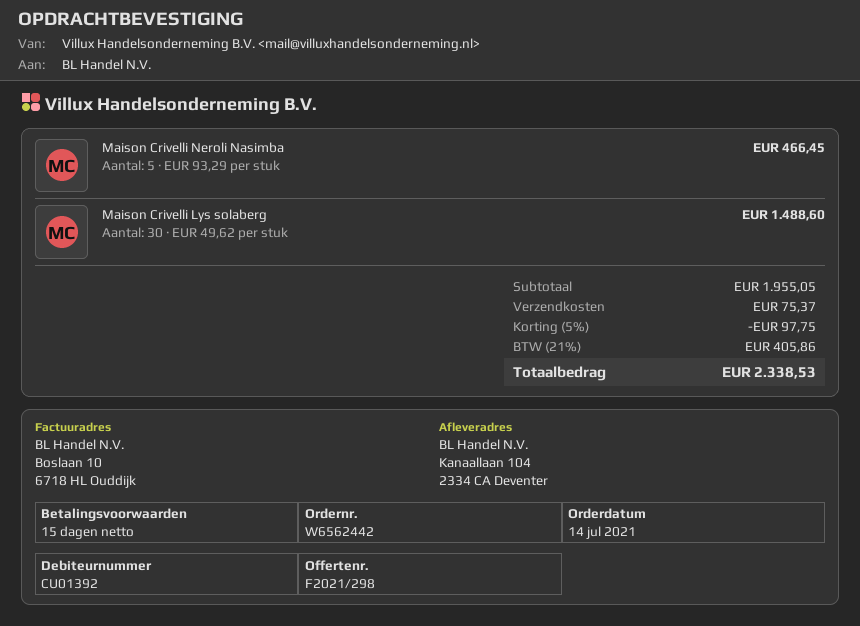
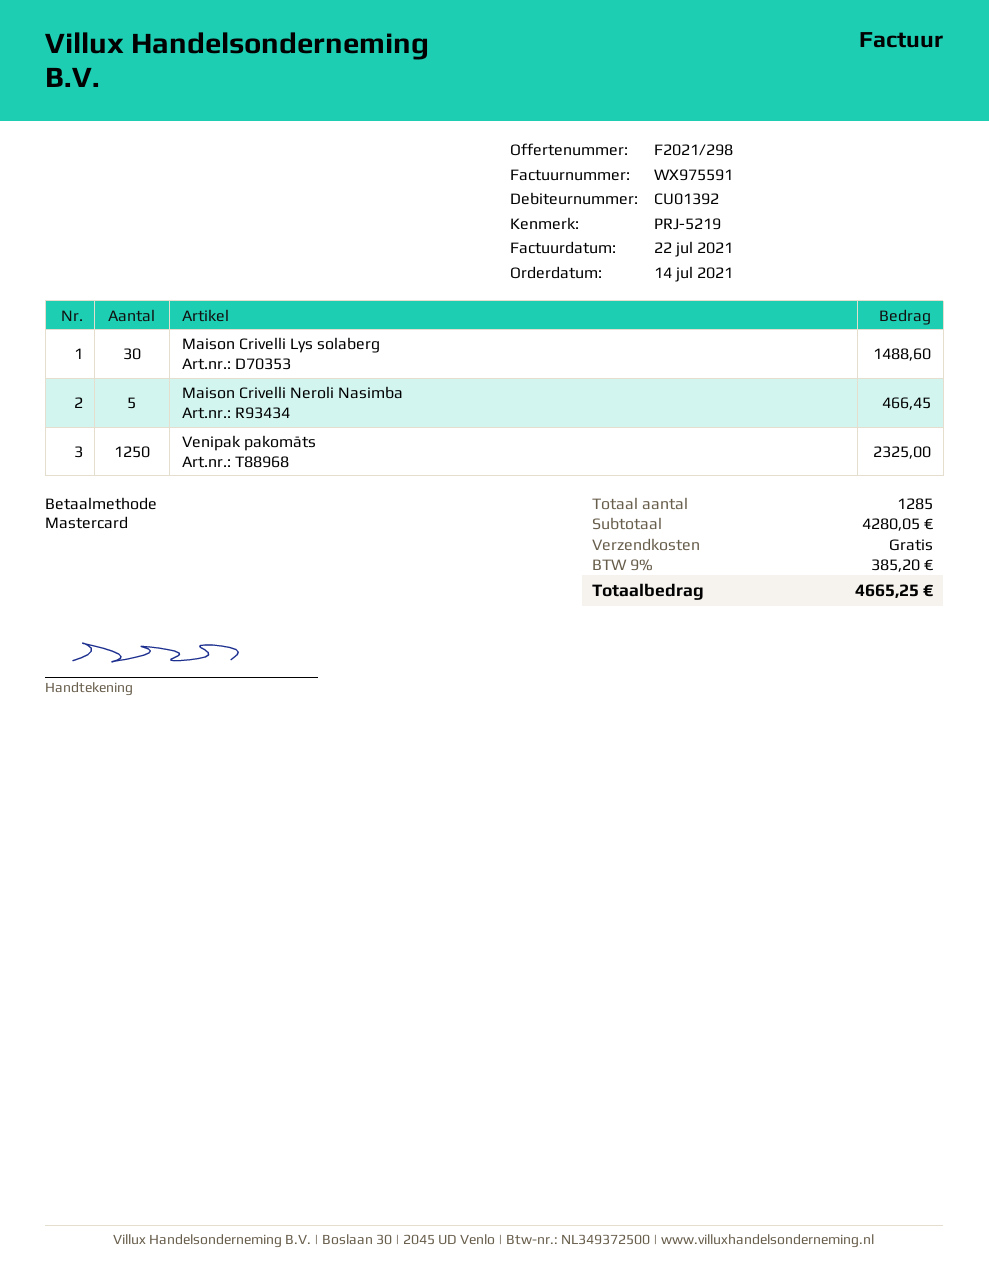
Venipak pakomāts: none -> 1250 for 2325.00
subtotal: 1955.05 -> 4280.05
discount: 5% = 97.75 -> none
shipping: 75.37 -> 0.00
tax: 21% = 405.86 -> 9% = 385.20
total: 2338.53 -> 4665.25

